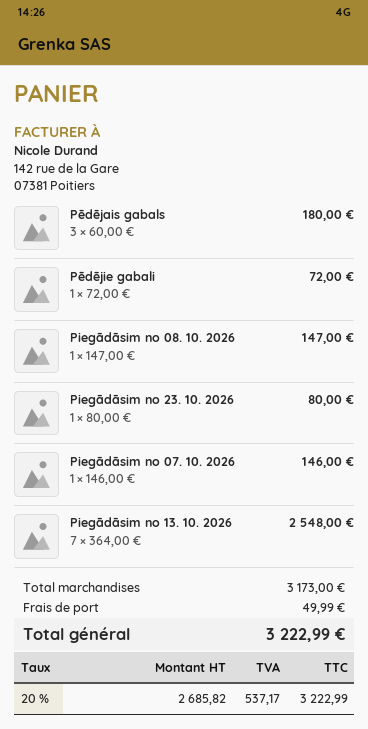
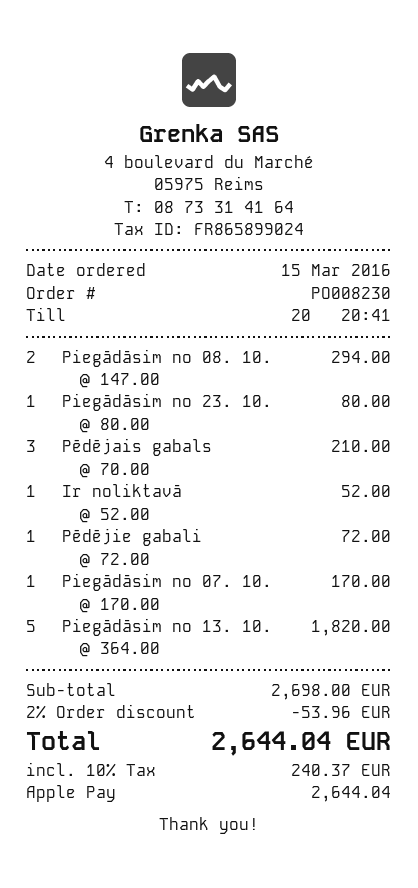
Pēdējais gabals: 3 x 60.00 = 180.00 -> 3 x 70.00 = 210.00
Piegādāsim no 08. 10. 2026: 1 x 147.00 = 147.00 -> 2 x 147.00 = 294.00
Piegādāsim no 07. 10. 2026: 1 x 146.00 = 146.00 -> 1 x 170.00 = 170.00
Piegādāsim no 13. 10. 2026: 7 x 364.00 = 2548.00 -> 5 x 364.00 = 1820.00
Ir noliktavā: none -> 1 x 52.00 = 52.00
subtotal: 3173.00 -> 2698.00
discount: none -> 2% = 53.96
shipping: 49.99 -> none
tax: 20% = 537.17 -> 10% = 240.37
total: 3222.99 -> 2644.04

